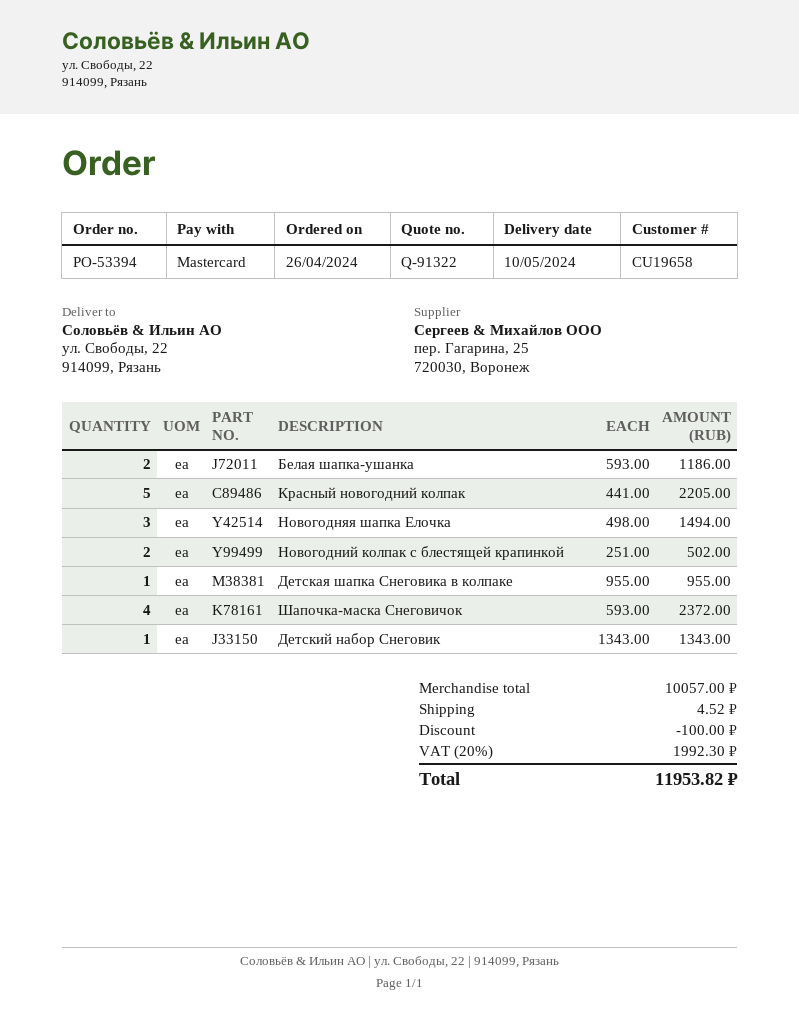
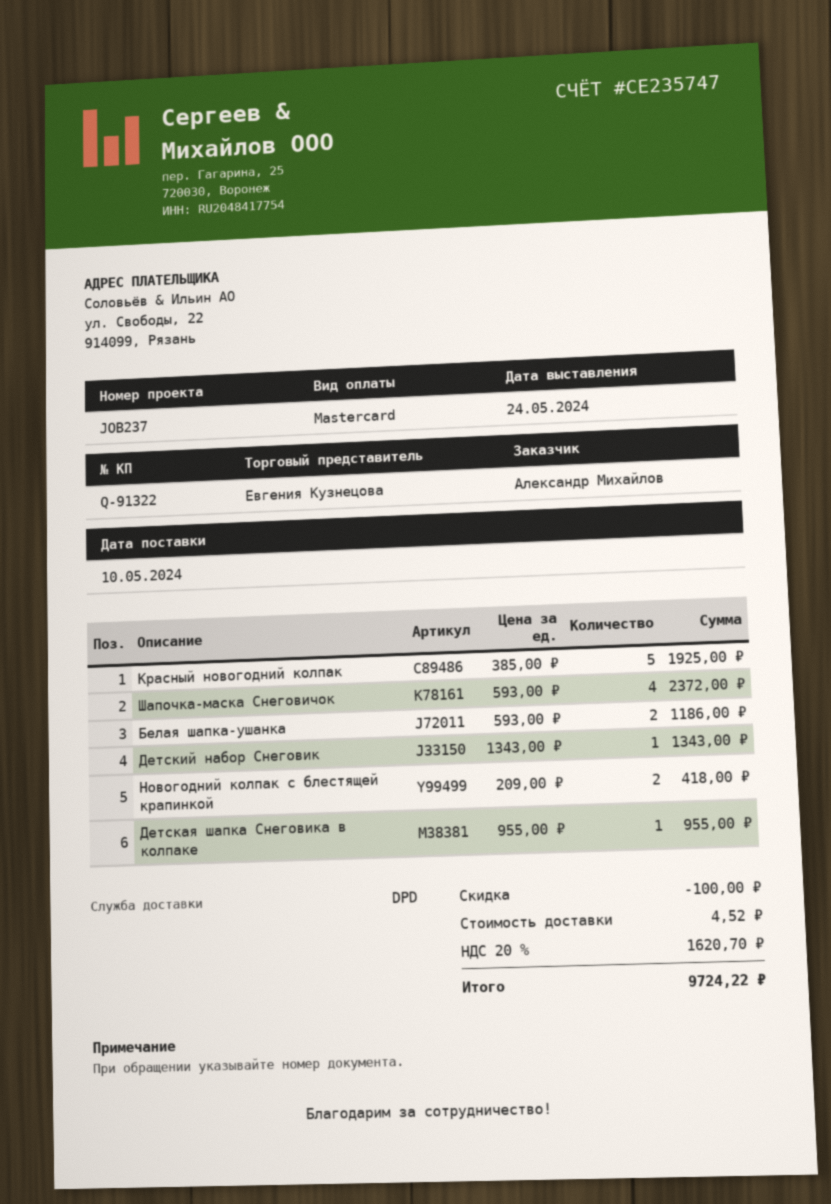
Красный новогодний колпак: 5 x 441.00 = 2205.00 -> 5 x 385.00 = 1925.00
Новогодняя шапка Елочка: 3 x 498.00 = 1494.00 -> none
Новогодний колпак с блестящей крапинкой: 2 x 251.00 = 502.00 -> 2 x 209.00 = 418.00
tax: 20% = 1992.30 -> 20% = 1620.70
total: 11953.82 -> 9724.22

